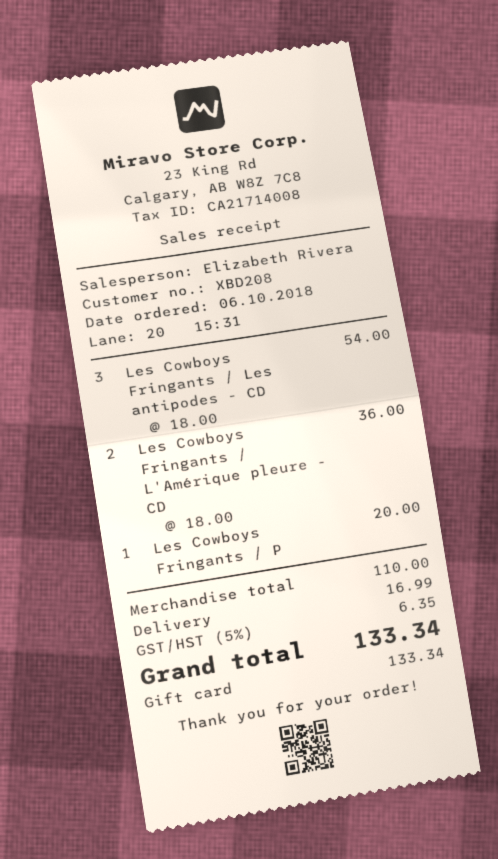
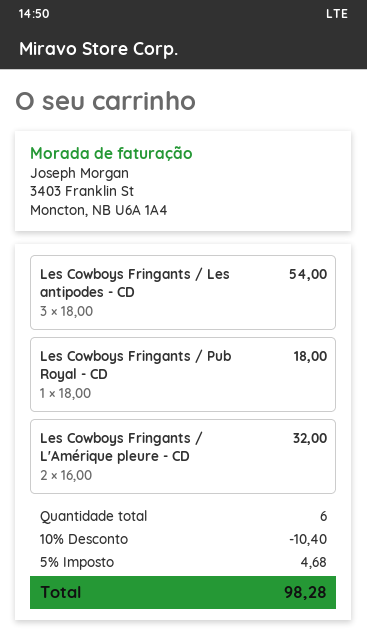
Les Cowboys Fringants / L'Amérique pleure - CD: 2 x 18.00 = 36.00 -> 2 x 16.00 = 32.00
Les Cowboys Fringants / P: 1 x 20.00 = 20.00 -> 1 x 18.00 = 18.00
discount: none -> 10% = 10.40
shipping: 16.99 -> none
tax: 5% = 6.35 -> 5% = 4.68
total: 133.34 -> 98.28

